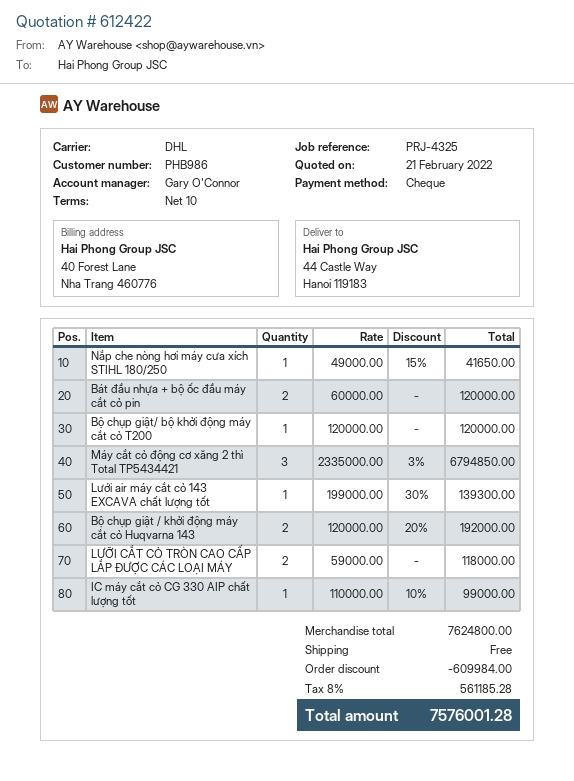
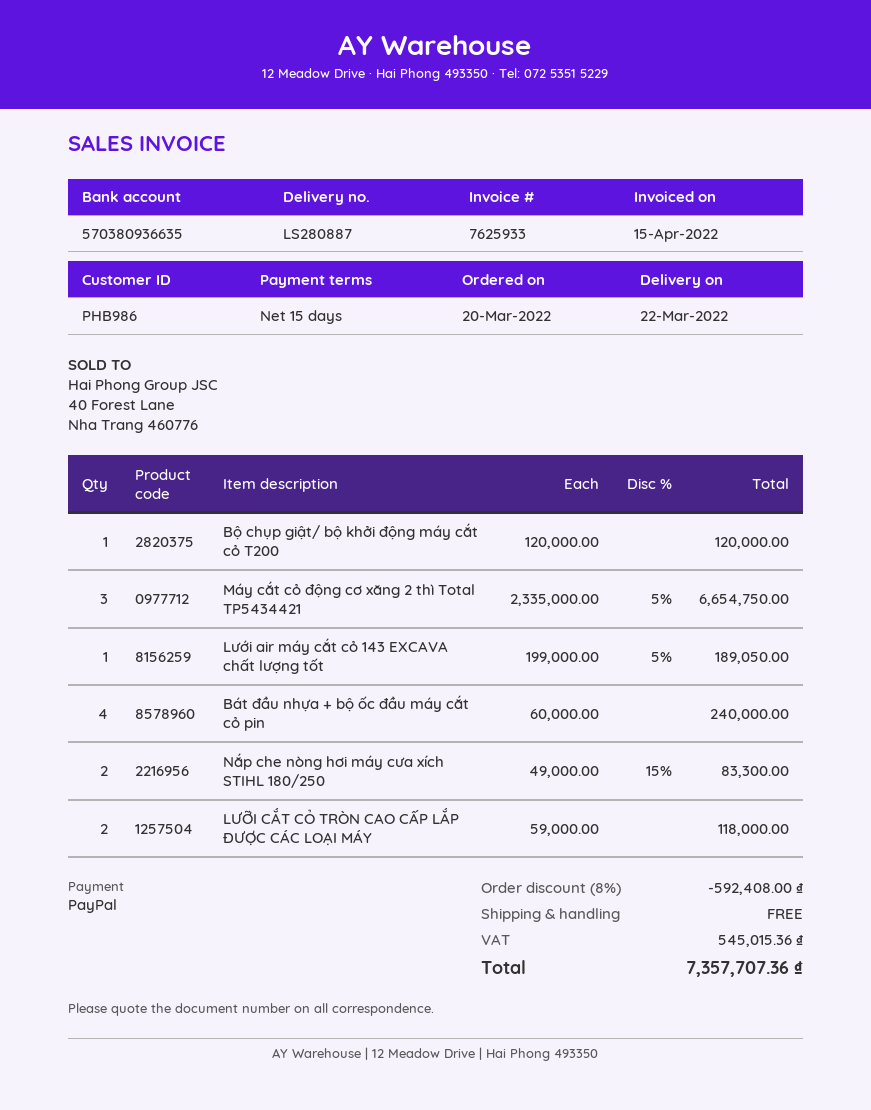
payment terms: 10 days -> 15 days
payment method: cheque -> PayPal
Nắp che nòng hơi máy cưa xích STIHL 180/250: 1 x 49000.00 - 15% = 41650.00 -> 2 x 49000.00 - 15% = 83300.00
Bát đầu nhựa + bộ ốc đầu máy cắt cỏ pin: 2 x 60000.00 = 120000.00 -> 4 x 60000.00 = 240000.00
Máy cắt cỏ động cơ xăng 2 thì Total TP5434421: 3 x 2335000.00 - 3% = 6794850.00 -> 3 x 2335000.00 - 5% = 6654750.00
Lưới air máy cắt cỏ 143 EXCAVA chất lượng tốt: 1 x 199000.00 - 30% = 139300.00 -> 1 x 199000.00 - 5% = 189050.00
Bộ chụp giật / khởi động máy cắt cỏ Huqvarna 143: 2 x 120000.00 - 20% = 192000.00 -> none
IC máy cắt cỏ CG 330 AIP chất lượng tốt: 1 x 110000.00 - 10% = 99000.00 -> none
discount: 609984.00 -> 592408.00
tax: 561185.28 -> 545015.36
total: 7576001.28 -> 7357707.36

